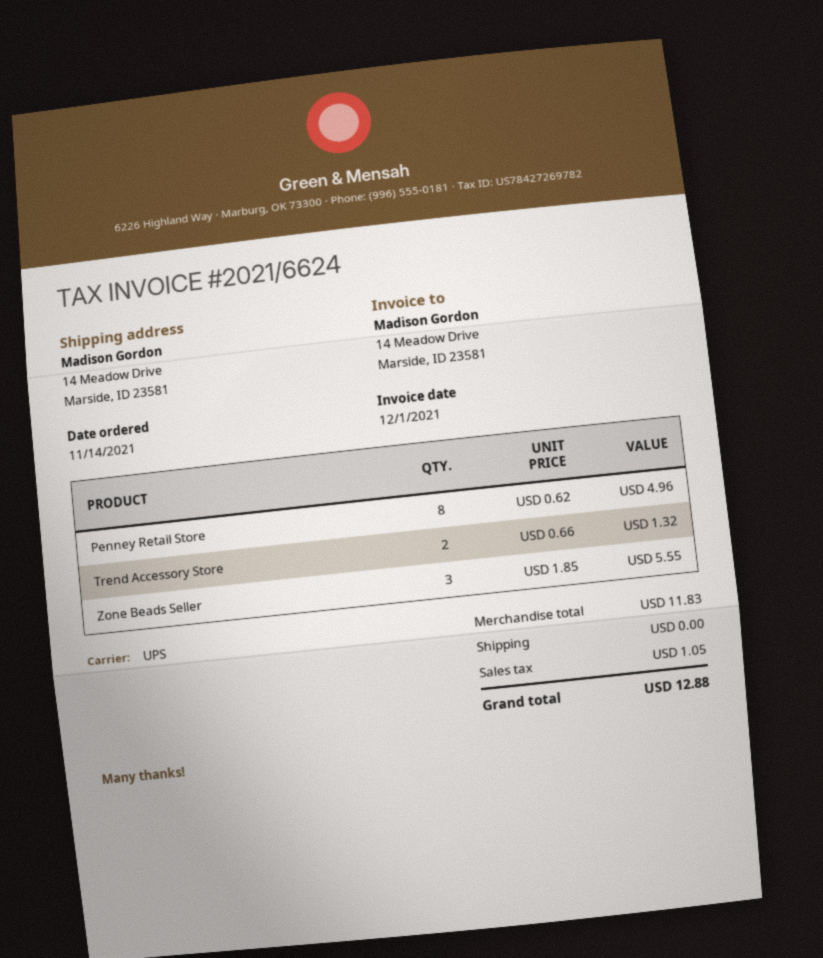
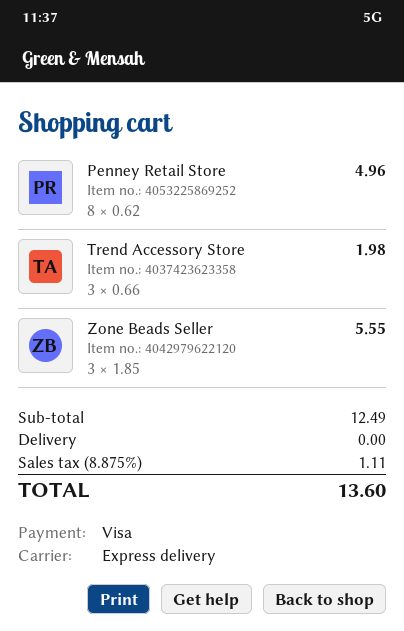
shipping method: UPS -> express
Trend Accessory Store: 2 x 0.66 = 1.32 -> 3 x 0.66 = 1.98
subtotal: 11.83 -> 12.49
tax: 1.05 -> 1.11
total: 12.88 -> 13.60

